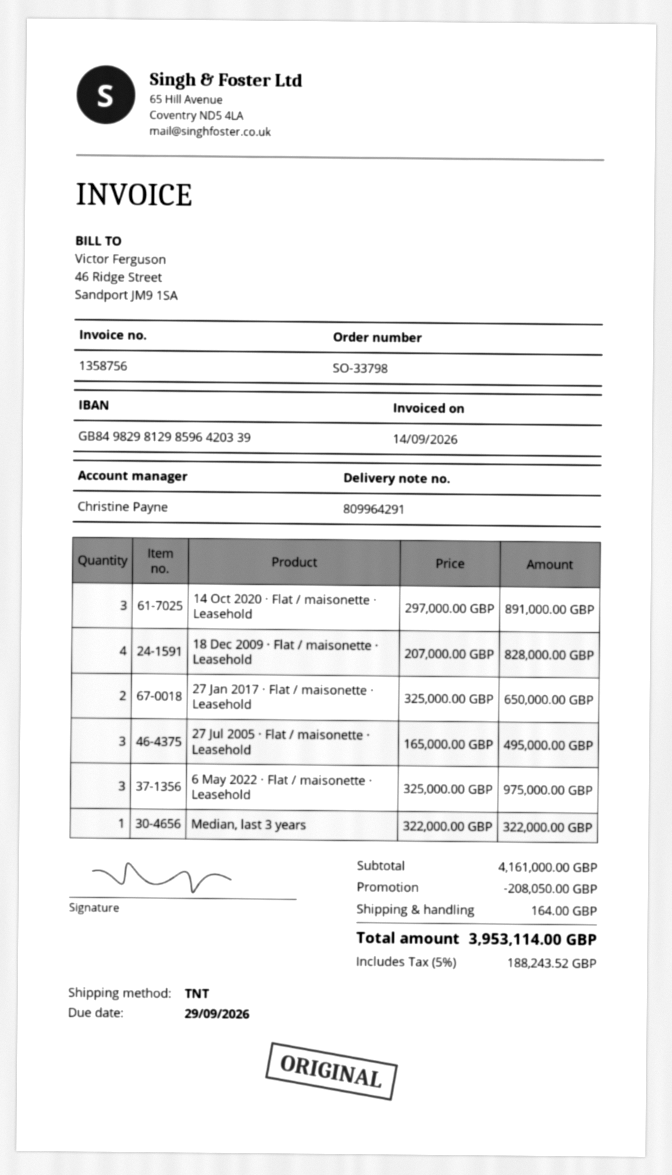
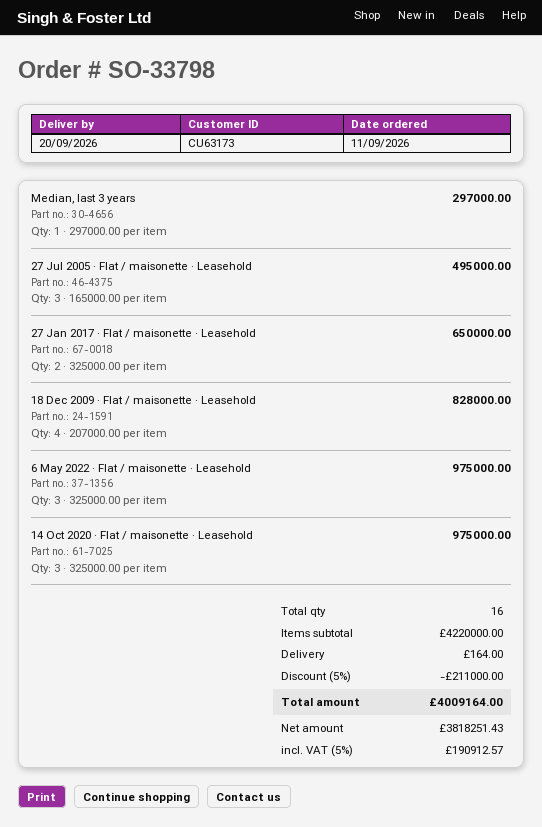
14 Oct 2020 · Flat / maisonette · Leasehold: 3 x 297000.00 = 891000.00 -> 3 x 325000.00 = 975000.00
Median, last 3 years: 1 x 322000.00 = 322000.00 -> 1 x 297000.00 = 297000.00
subtotal: 4161000.00 -> 4220000.00
discount: 208050.00 -> 211000.00
tax: 5% = 188243.52 -> 5% = 190912.57
total: 3953114.00 -> 4009164.00

